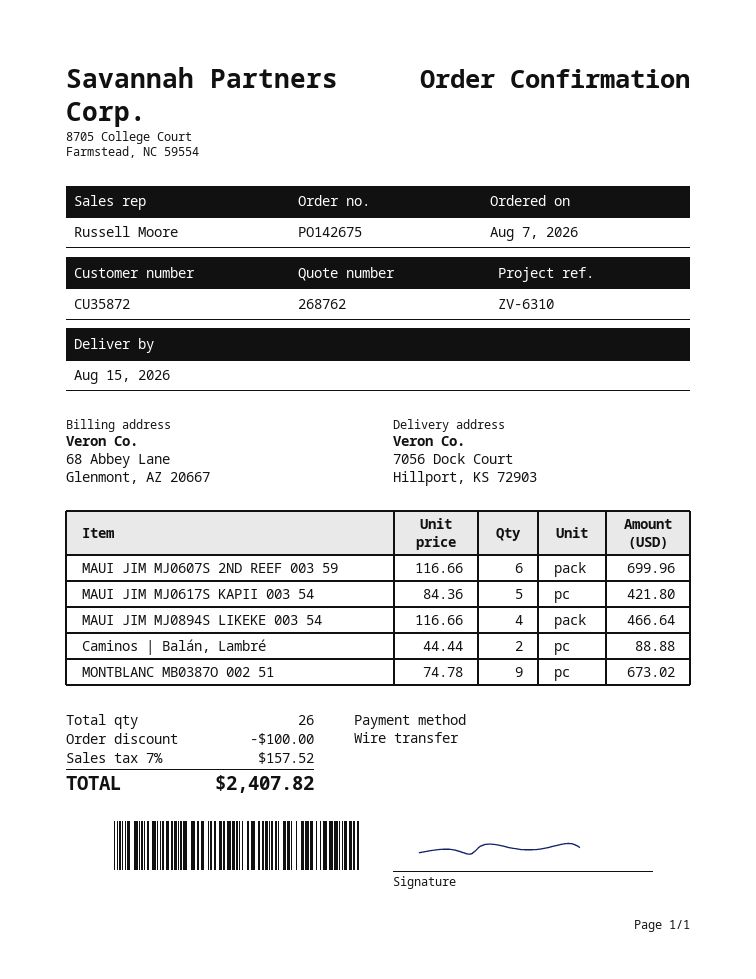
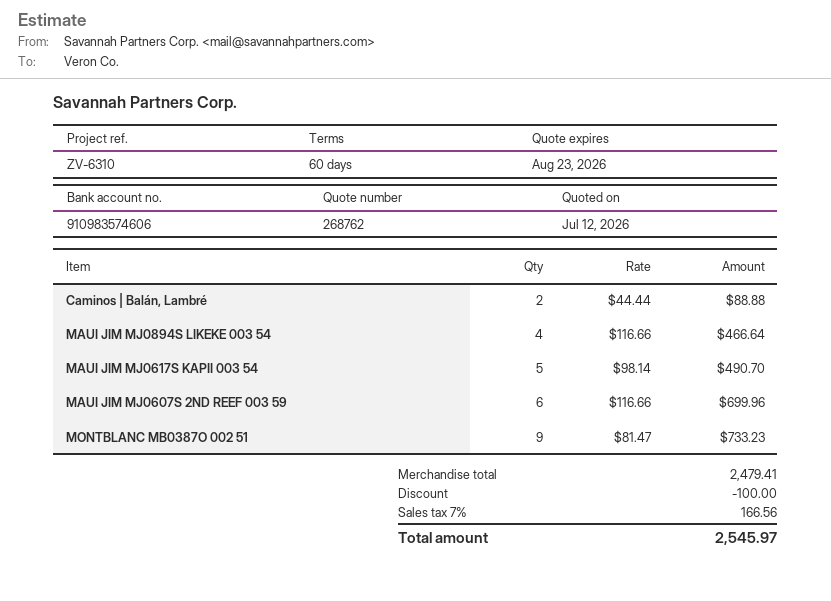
MAUI JIM MJ0617S KAPII 003 54: 5 x 84.36 = 421.80 -> 5 x 98.14 = 490.70
MONTBLANC MB0387O 002 51: 9 x 74.78 = 673.02 -> 9 x 81.47 = 733.23
tax: 7% = 157.52 -> 7% = 166.56
total: 2407.82 -> 2545.97

